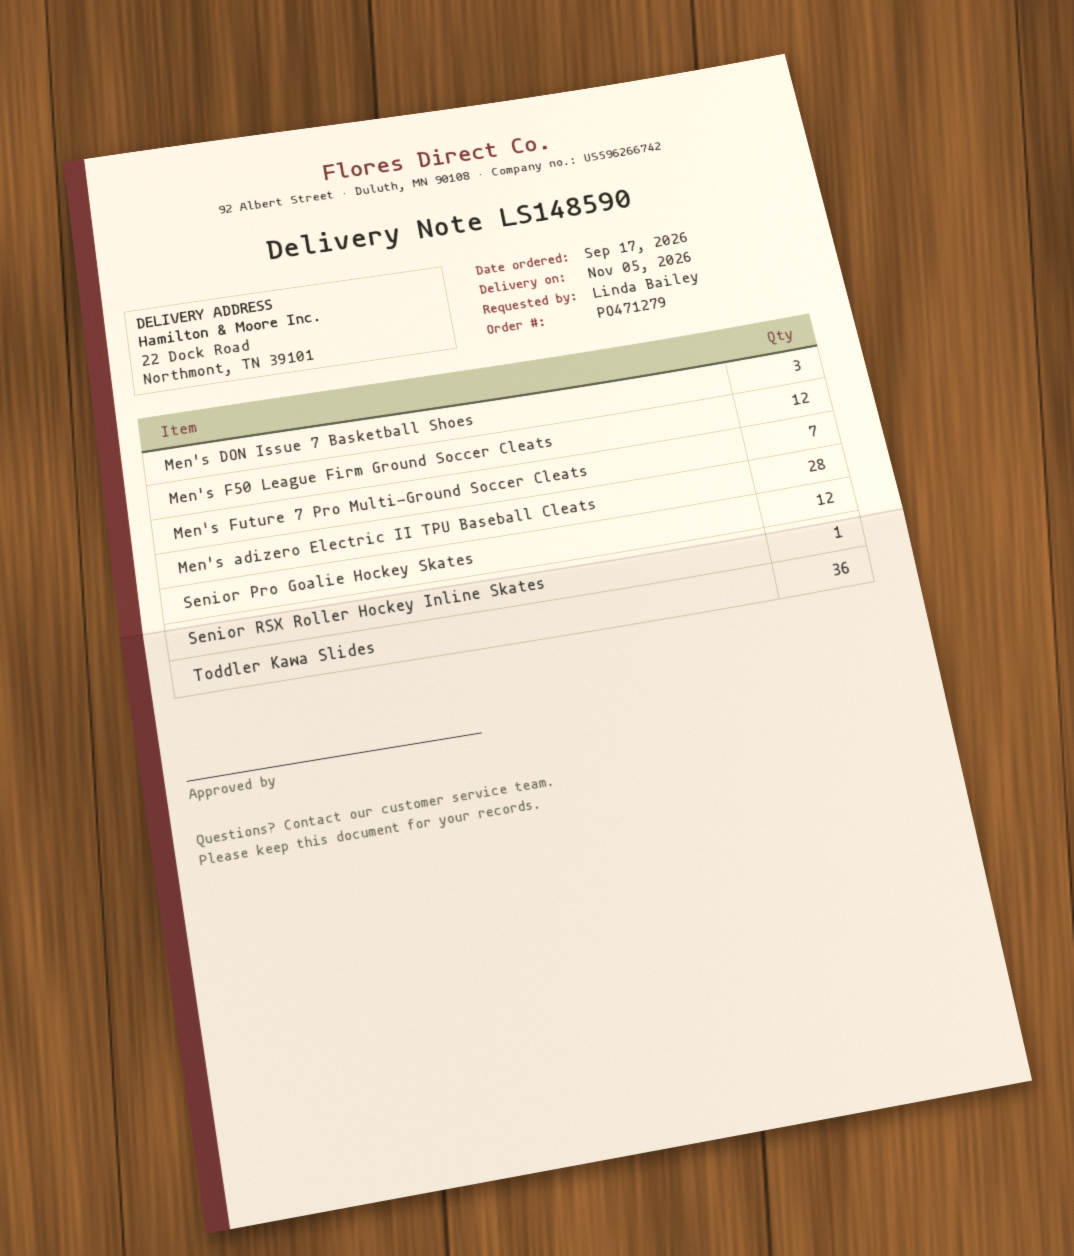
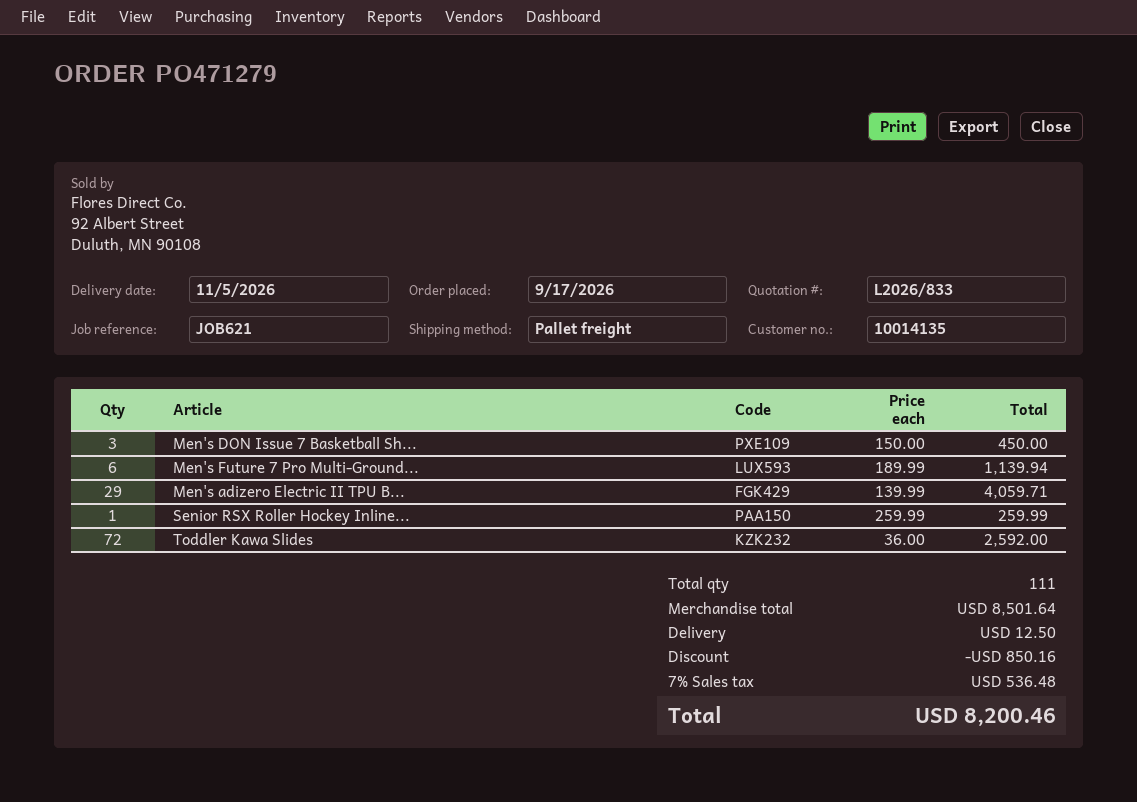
Men's F50 League Firm Ground Soccer Cleats: 12 -> none
Men's Future 7 Pro Multi-Ground Soccer Cleats: 7 -> 6
Men's adizero Electric II TPU Baseball Cleats: 28 -> 29
Senior Pro Goalie Hockey Skates: 12 -> none
Toddler Kawa Slides: 36 -> 72

